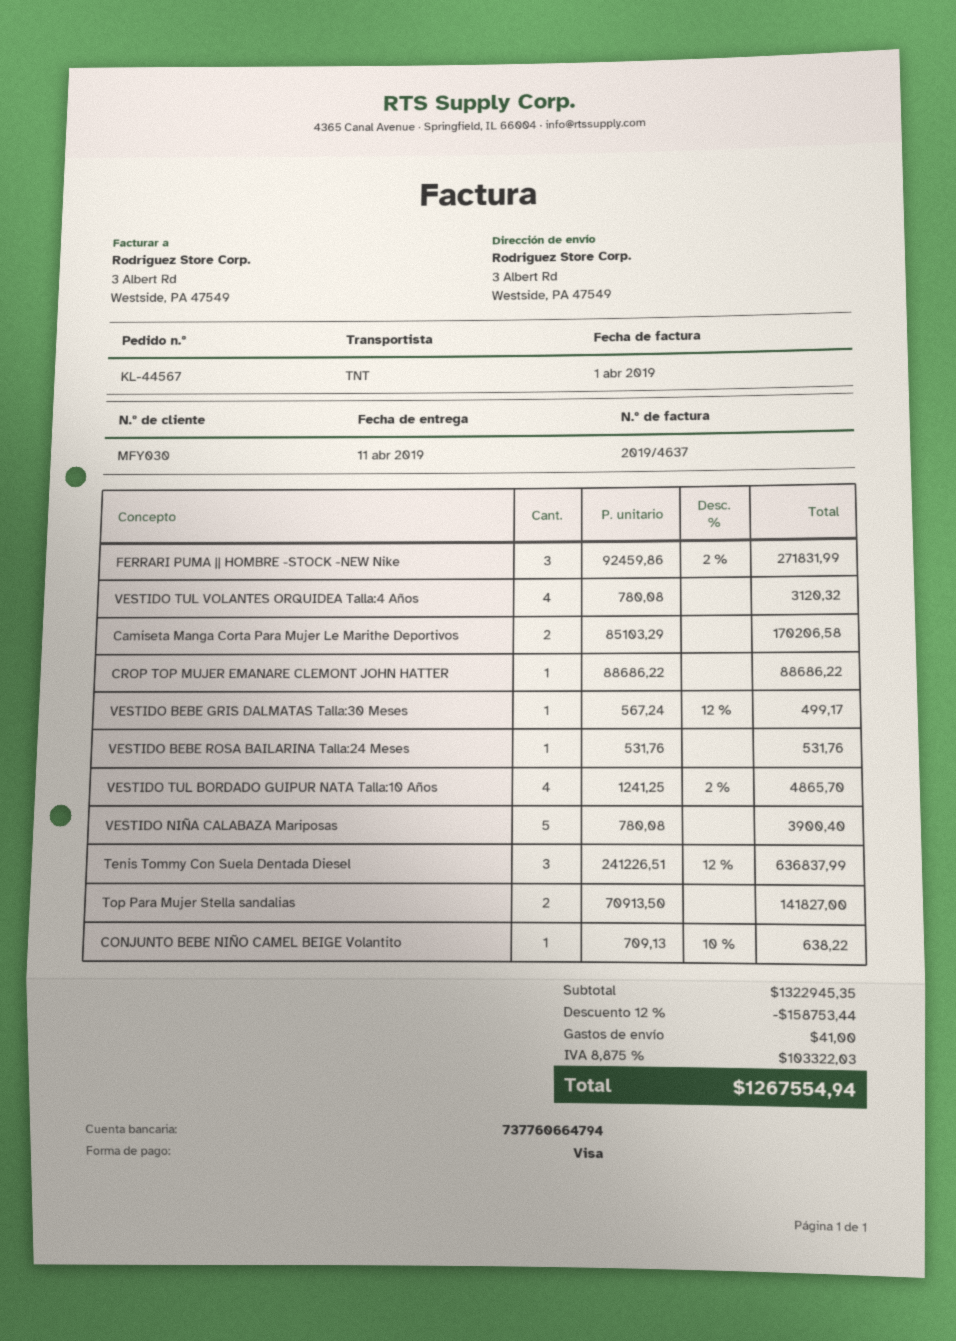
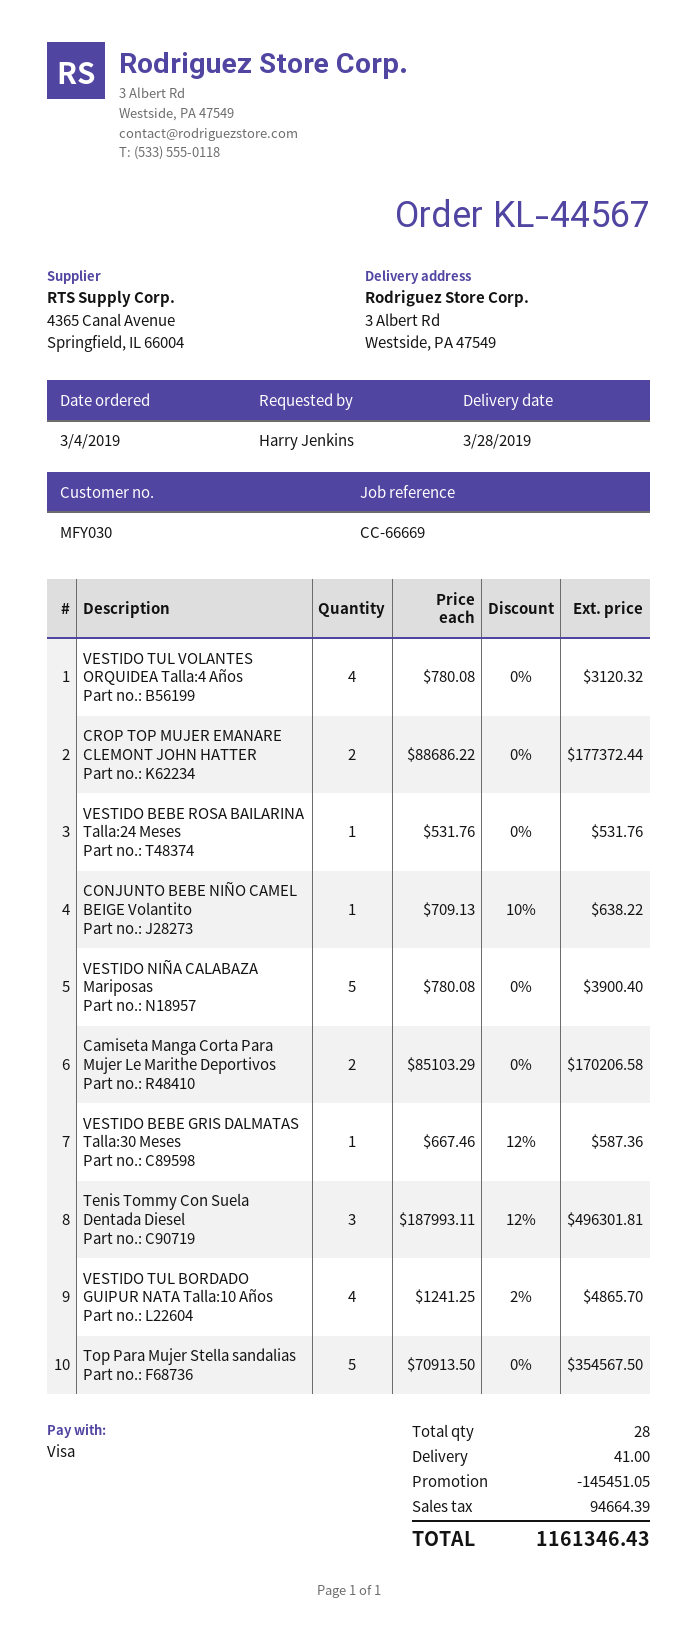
delivery date: 2019-04-11 -> 2019-03-28
FERRARI PUMA || HOMBRE -STOCK -NEW Nike: 3 x 92459.86 - 2% = 271831.99 -> none
CROP TOP MUJER EMANARE CLEMONT JOHN HATTER: 1 x 88686.22 = 88686.22 -> 2 x 88686.22 = 177372.44
VESTIDO BEBE GRIS DALMATAS Talla:30 Meses: 1 x 567.24 - 12% = 499.17 -> 1 x 667.46 - 12% = 587.36
Tenis Tommy Con Suela Dentada Diesel: 3 x 241226.51 - 12% = 636837.99 -> 3 x 187993.11 - 12% = 496301.81
Top Para Mujer Stella sandalias: 2 x 70913.50 = 141827.00 -> 5 x 70913.50 = 354567.50
discount: 158753.44 -> 145451.05
tax: 103322.03 -> 94664.39
total: 1267554.94 -> 1161346.43

